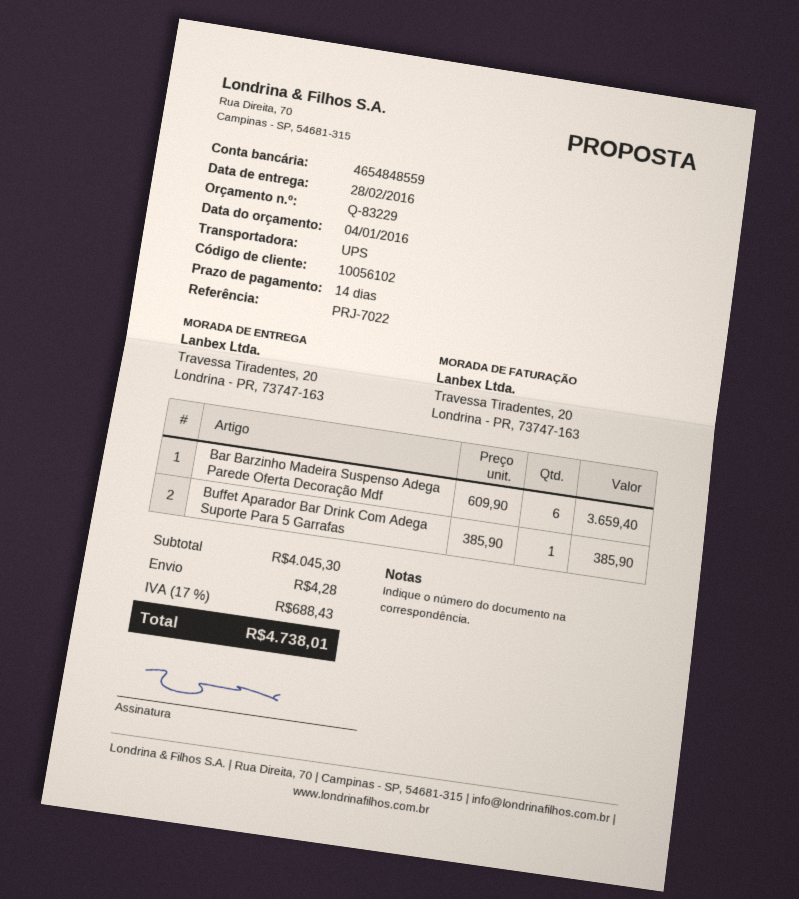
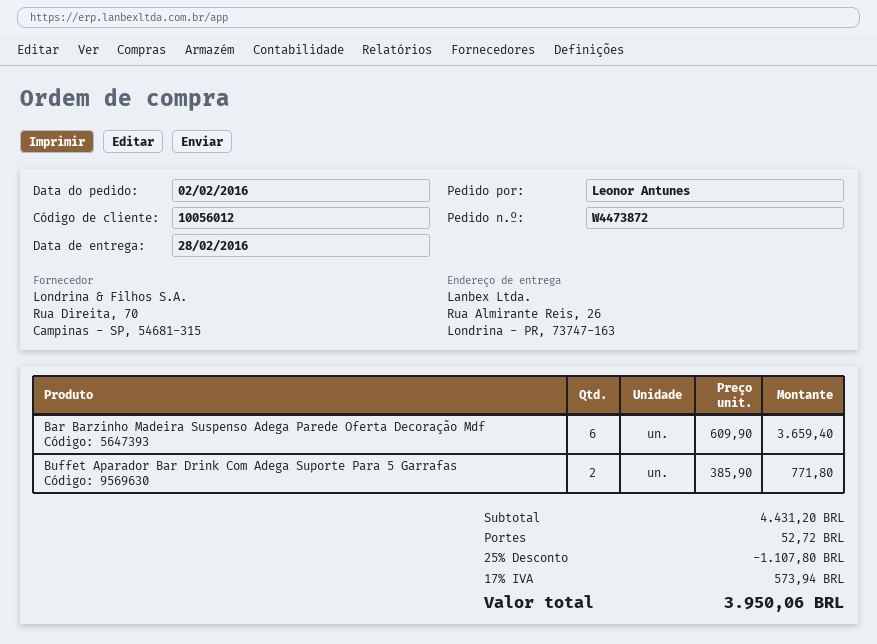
customer number: 10056102 -> 10056012
ship to: Travessa Tiradentes, 20, Londrina - PR, 73747-163 -> Rua Almirante Reis, 26, Londrina - PR, 73747-163
Buffet Aparador Bar Drink Com Adega Suporte Para 5 Garrafas: 1 x 385.90 = 385.90 -> 2 x 385.90 = 771.80
subtotal: 4045.30 -> 4431.20
discount: none -> 25% = 1107.80
shipping: 4.28 -> 52.72
tax: 17% = 688.43 -> 17% = 573.94
total: 4738.01 -> 3950.06

